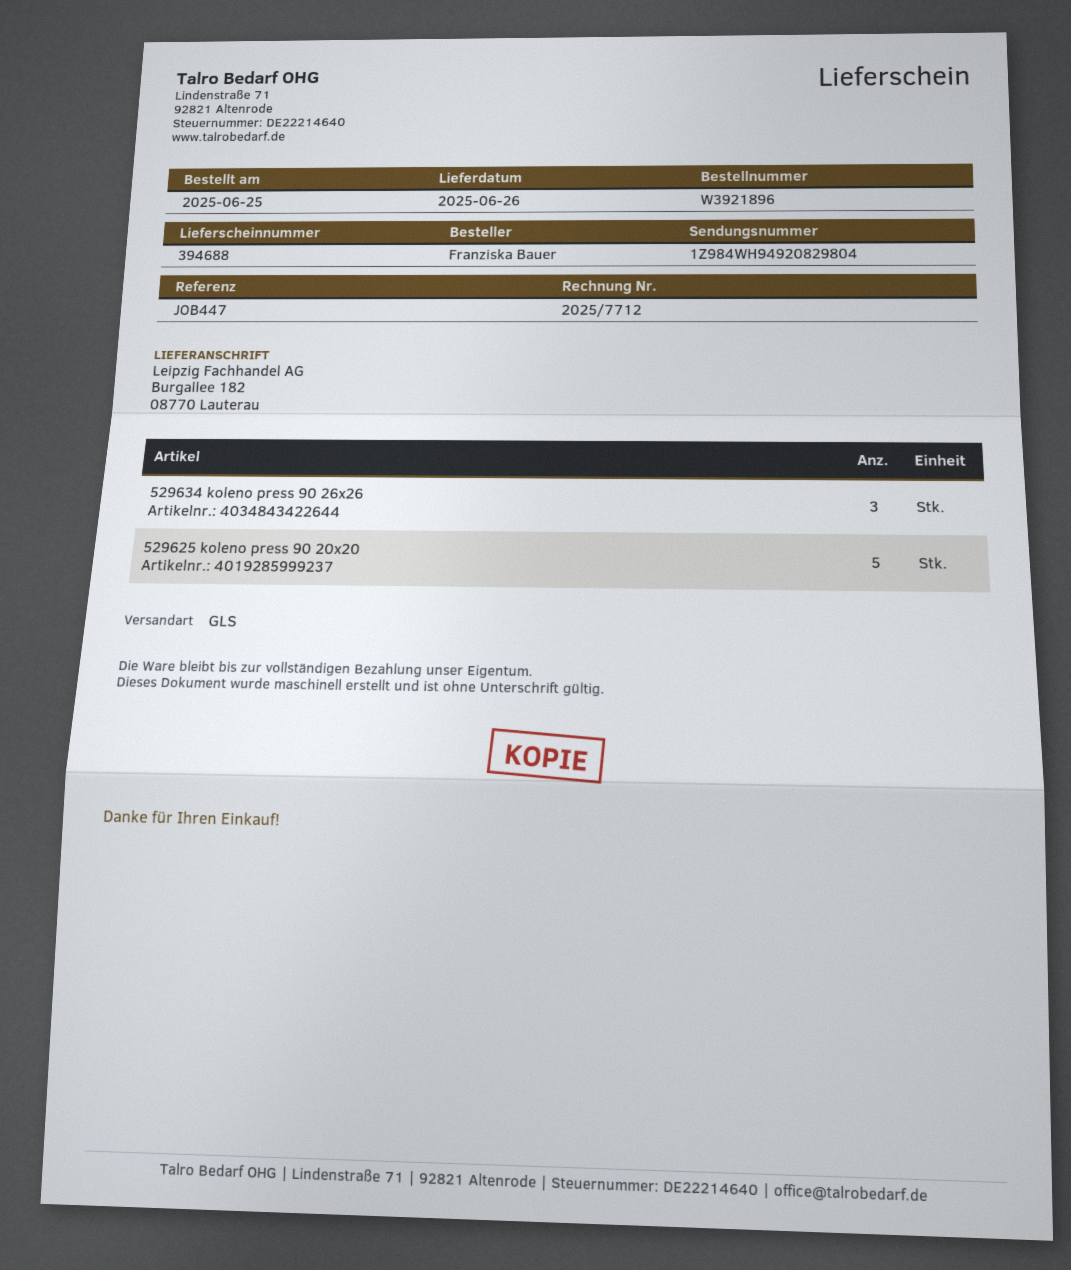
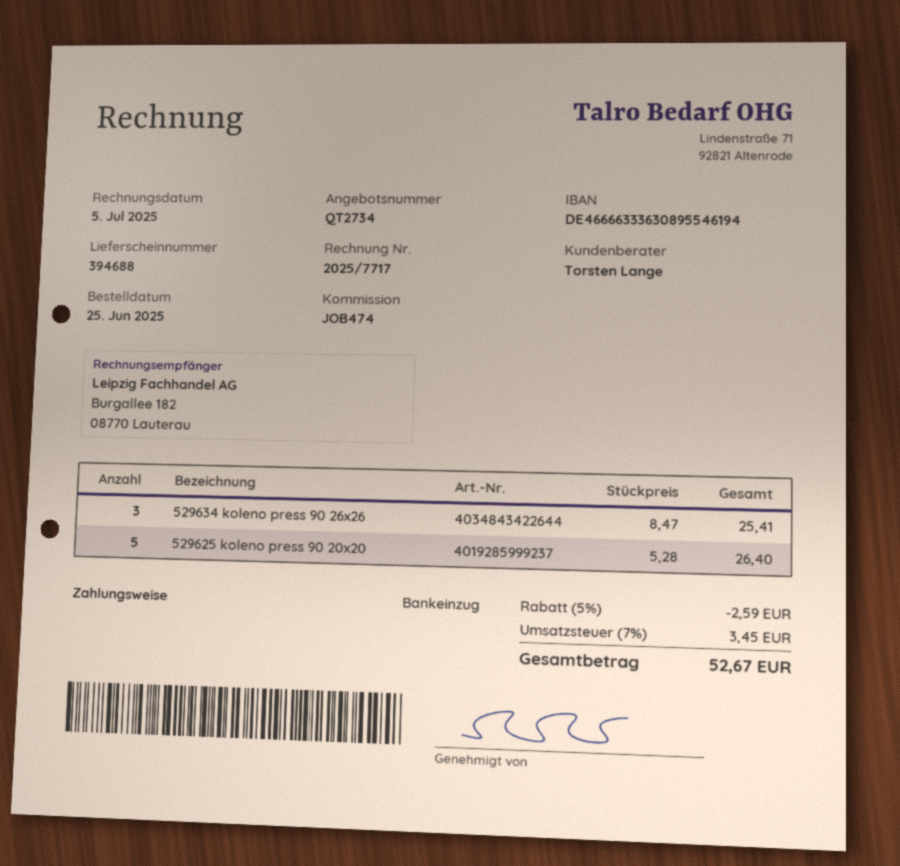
invoice number: 2025/7712 -> 2025/7717
reference: JOB447 -> JOB474

